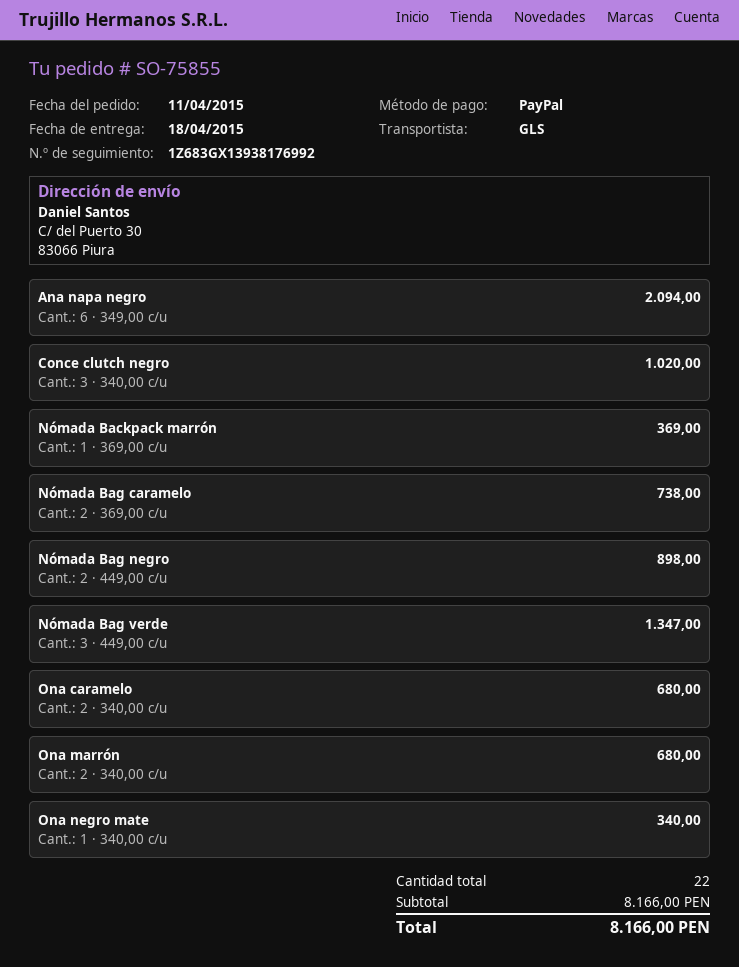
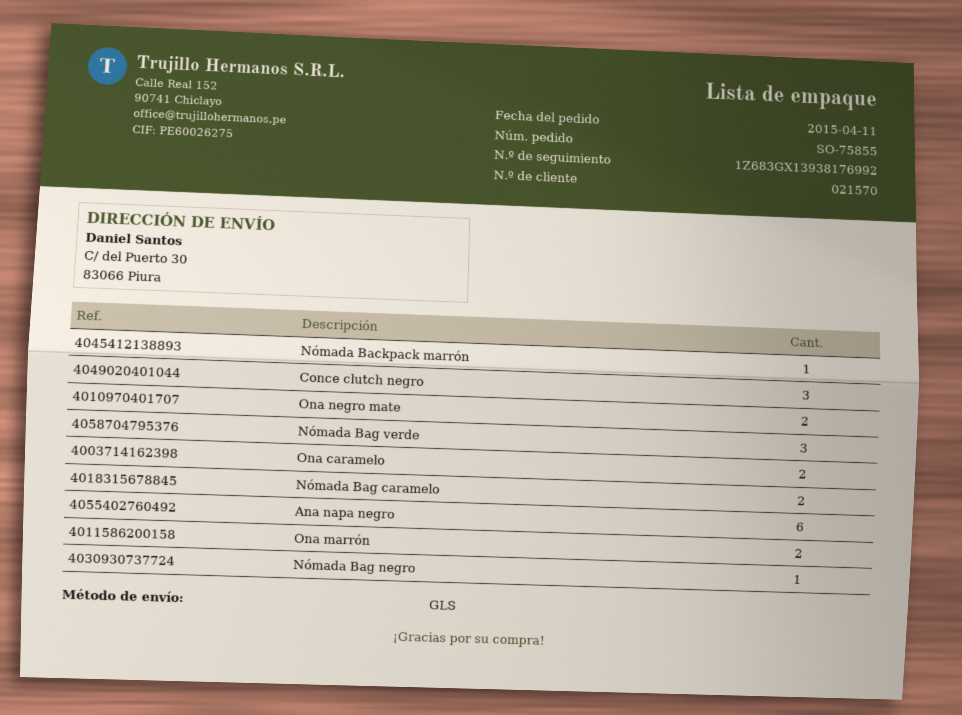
Nómada Bag negro: 2 -> 1
Ona negro mate: 1 -> 2

